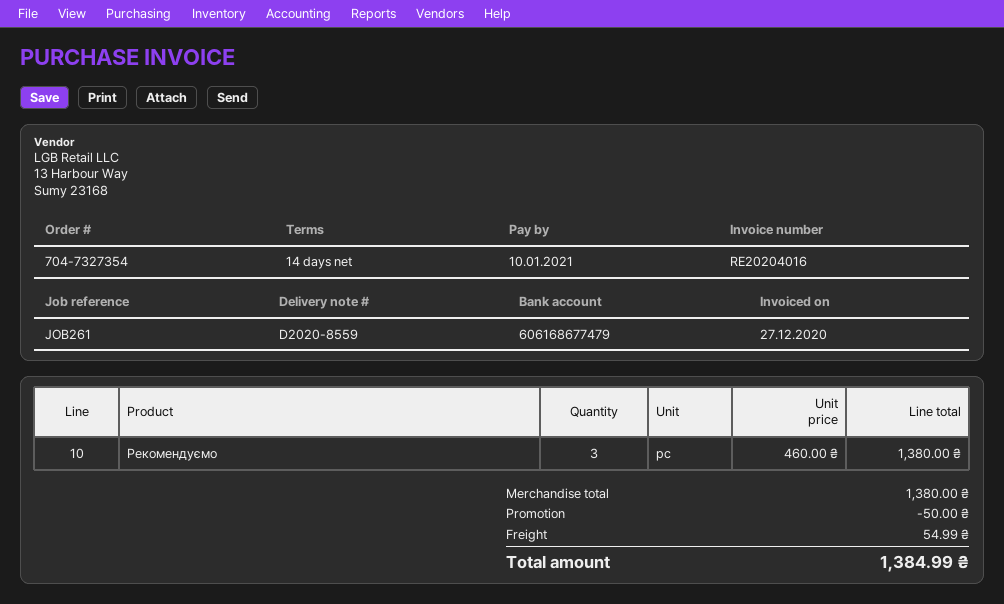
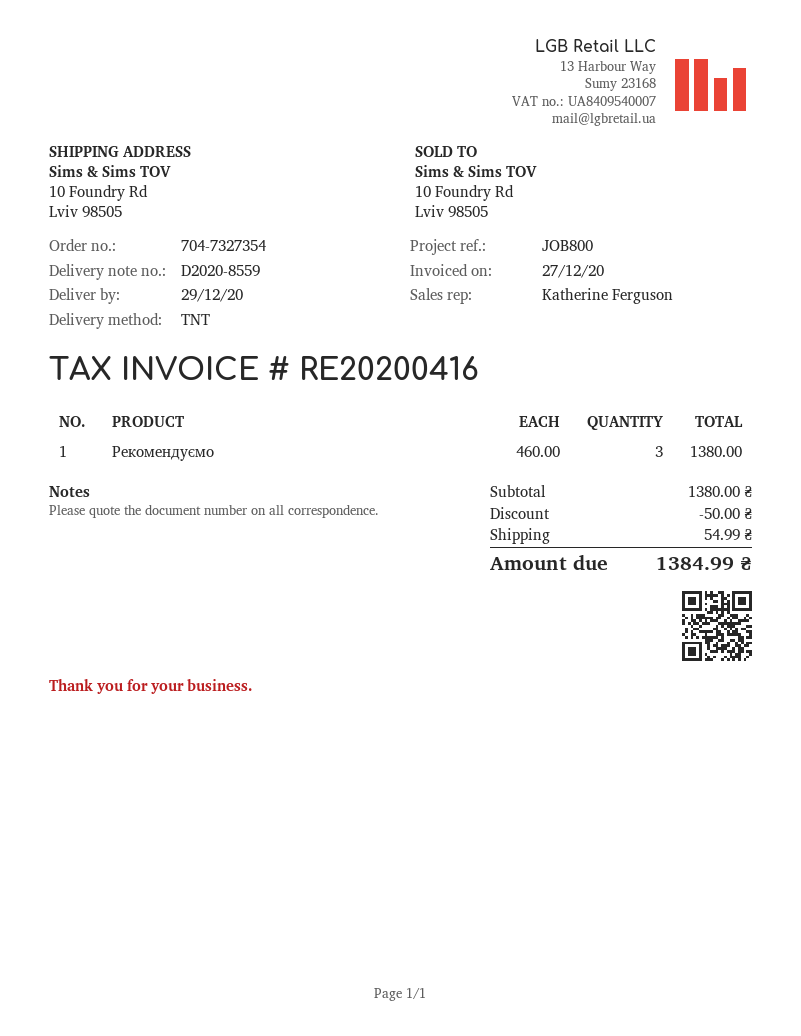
invoice number: RE20204016 -> RE20200416
reference: JOB261 -> JOB800

